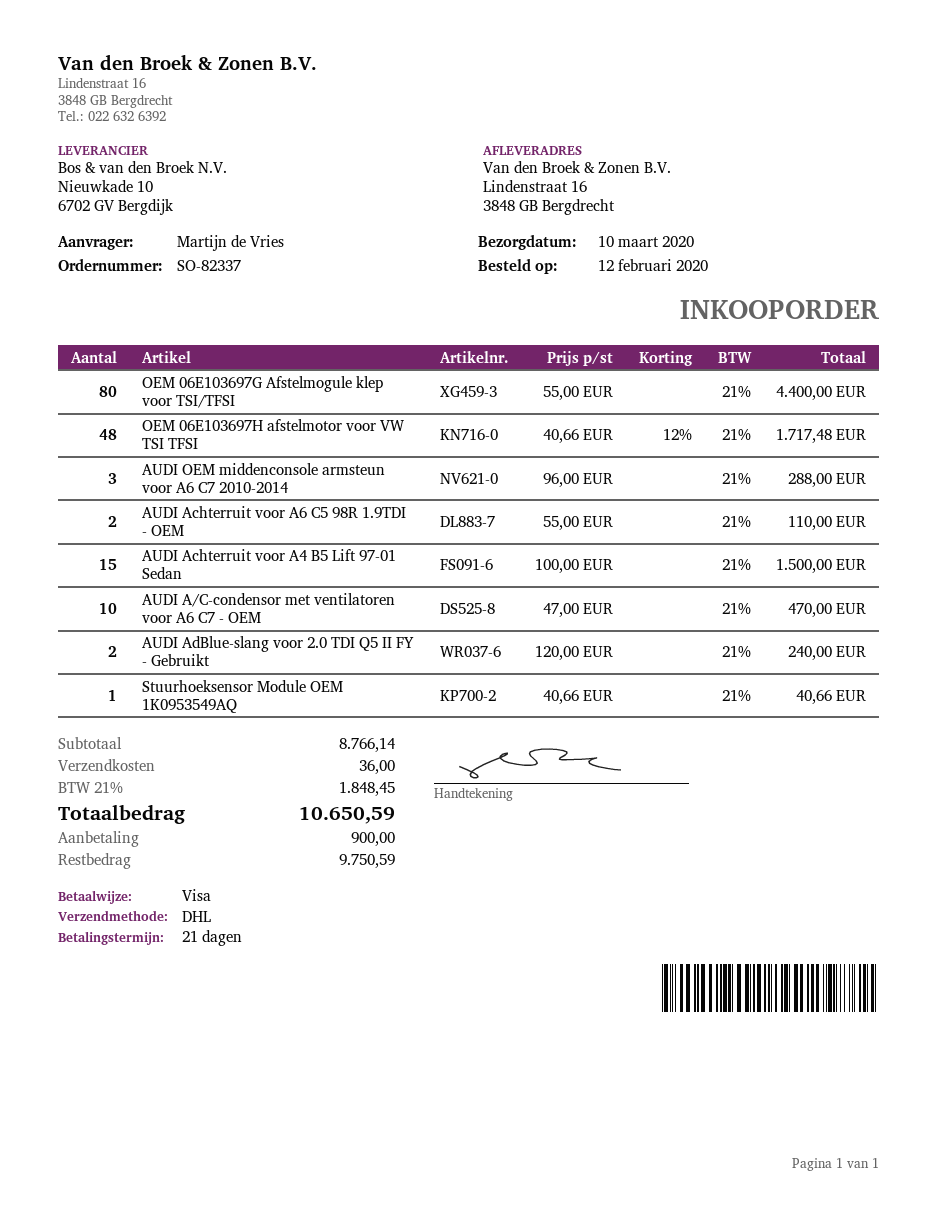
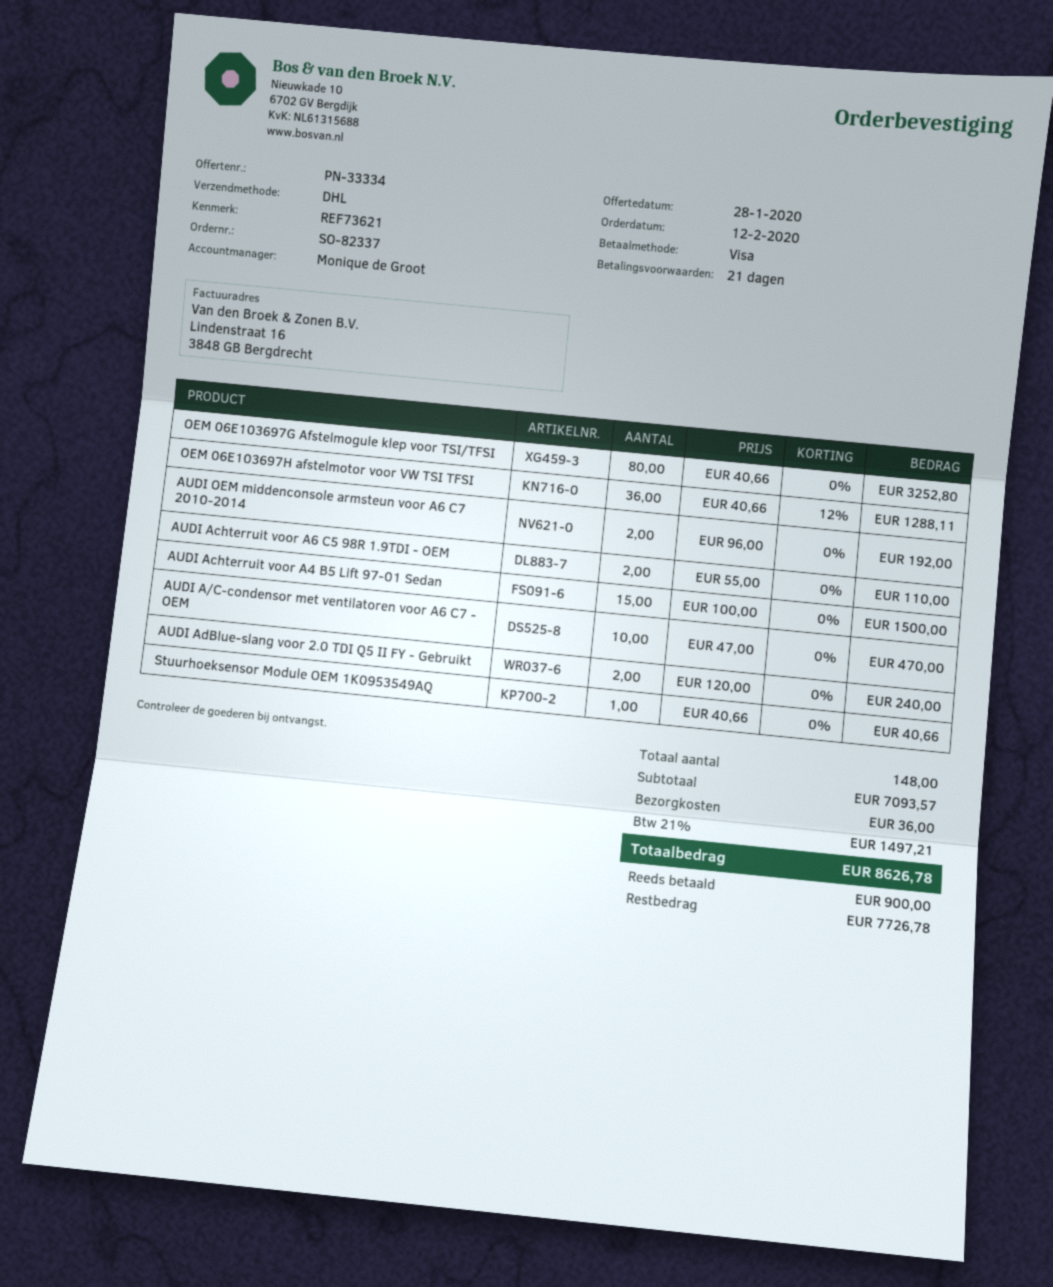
OEM 06E103697G Afstelmogule klep voor TSI/TFSI: 80 x 55.00 = 4400.00 -> 80 x 40.66 = 3252.80
OEM 06E103697H afstelmotor voor VW TSI TFSI: 48 x 40.66 - 12% = 1717.48 -> 36 x 40.66 - 12% = 1288.11
AUDI OEM middenconsole armsteun voor A6 C7 2010-2014: 3 x 96.00 = 288.00 -> 2 x 96.00 = 192.00
subtotal: 8766.14 -> 7093.57
tax: 21% = 1848.45 -> 21% = 1497.21
total: 10650.59 -> 8626.78
balance: 9750.59 -> 7726.78

